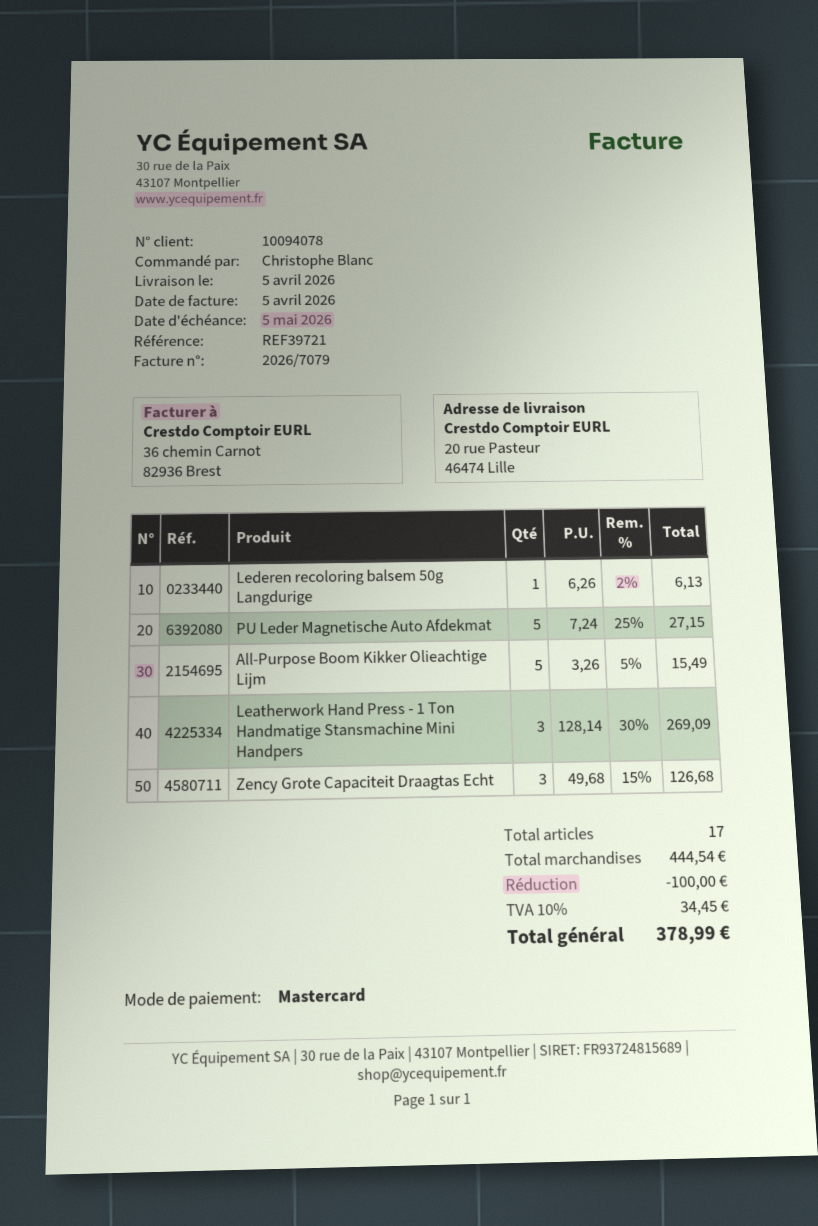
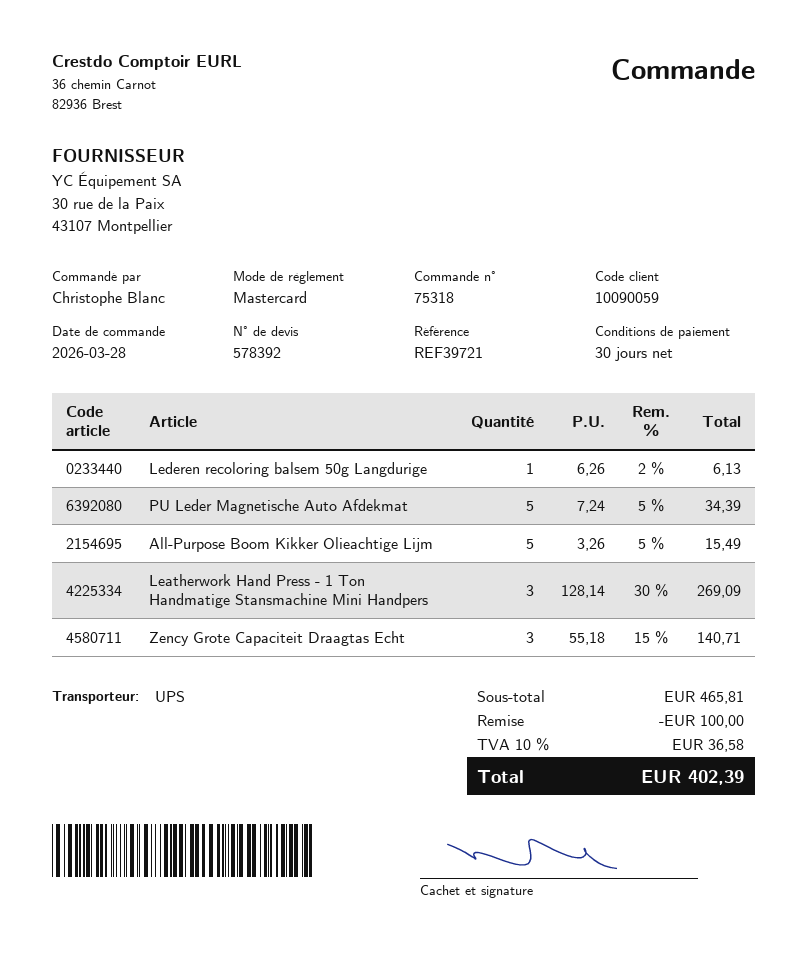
customer number: 10094078 -> 10090059
PU Leder Magnetische Auto Afdekmat: 5 x 7.24 - 25% = 27.15 -> 5 x 7.24 - 5% = 34.39
Zency Grote Capaciteit Draagtas Echt: 3 x 49.68 - 15% = 126.68 -> 3 x 55.18 - 15% = 140.71
subtotal: 444.54 -> 465.81
tax: 10% = 34.45 -> 10% = 36.58
total: 378.99 -> 402.39

